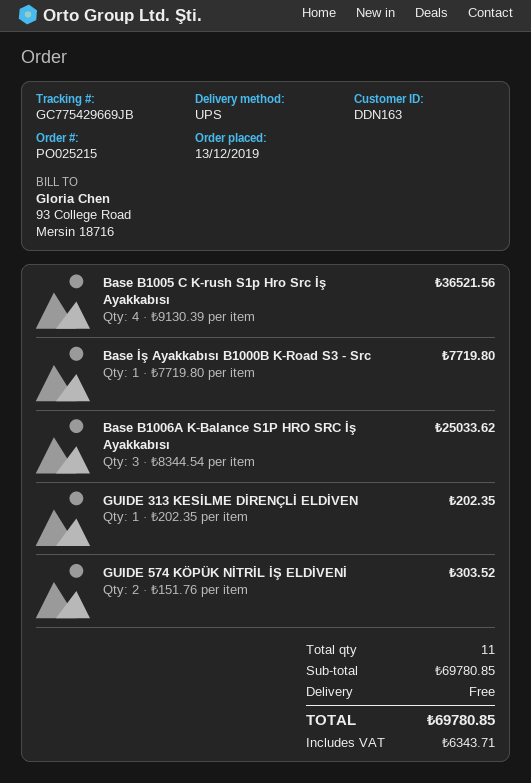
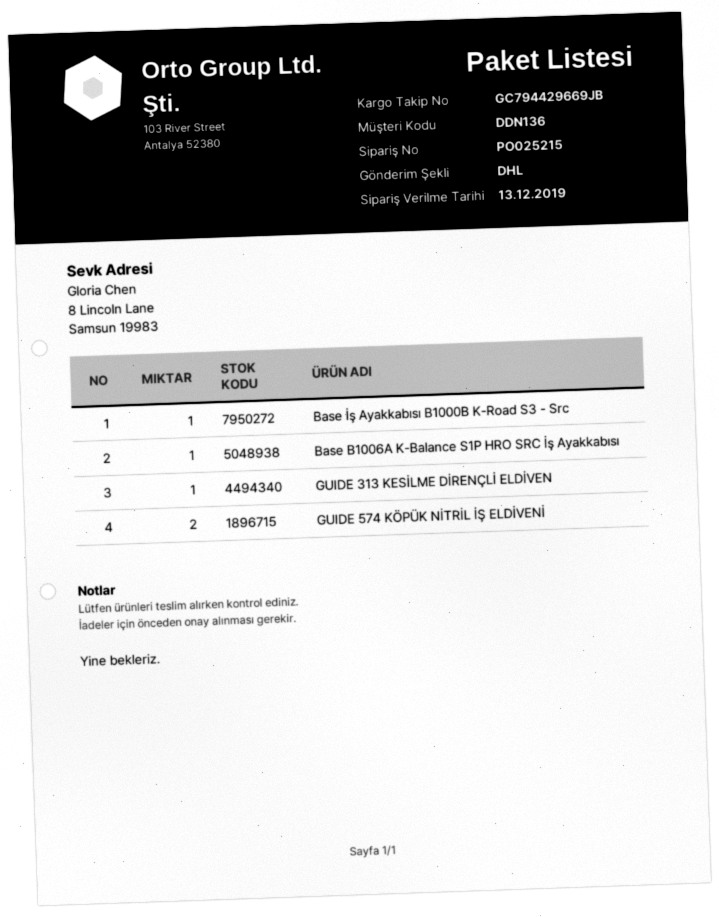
customer number: DDN163 -> DDN136
shipping method: UPS -> DHL
tracking number: GC775429669JB -> GC794429669JB
Base B1005 C K-rush S1p Hro Src İş Ayakkabısı: 4 -> none
Base B1006A K-Balance S1P HRO SRC İş Ayakkabısı: 3 -> 1

